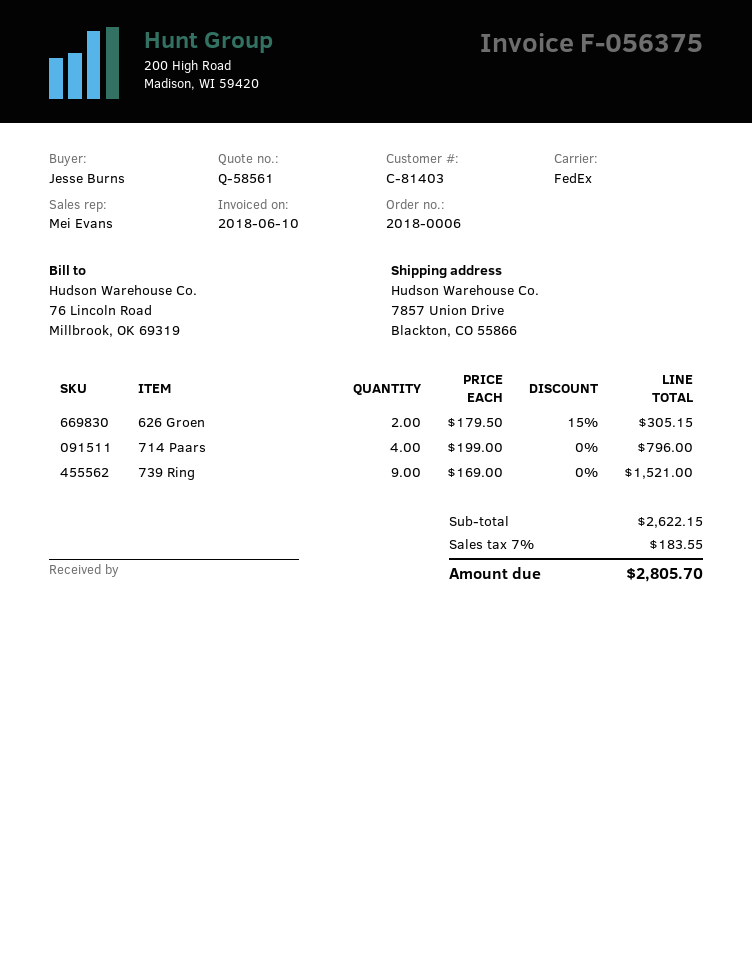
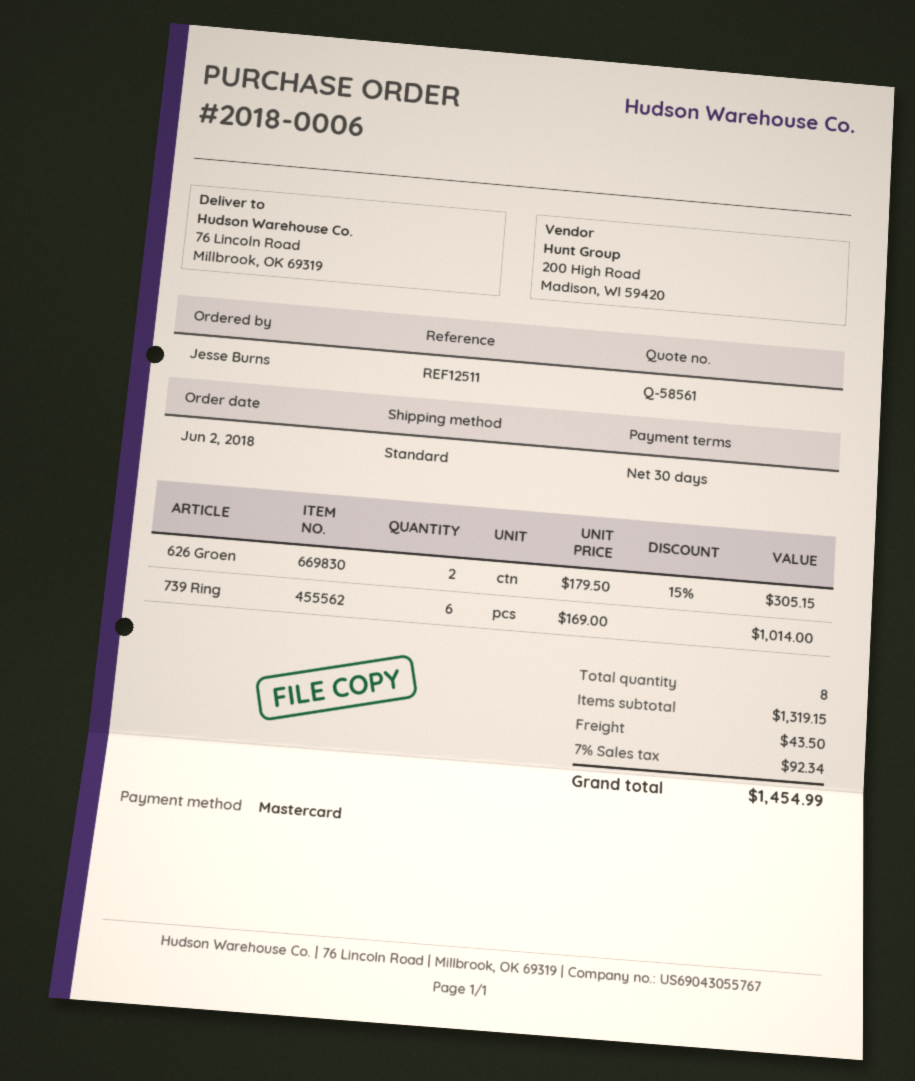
shipping method: FedEx -> standard
ship to: 7857 Union Drive, Blackton, CO 55866 -> 76 Lincoln Road, Millbrook, OK 69319
714 Paars: 4 x 199.00 = 796.00 -> none
739 Ring: 9 x 169.00 = 1521.00 -> 6 x 169.00 = 1014.00
subtotal: 2622.15 -> 1319.15
shipping: none -> 43.50
tax: 7% = 183.55 -> 7% = 92.34
total: 2805.70 -> 1454.99

